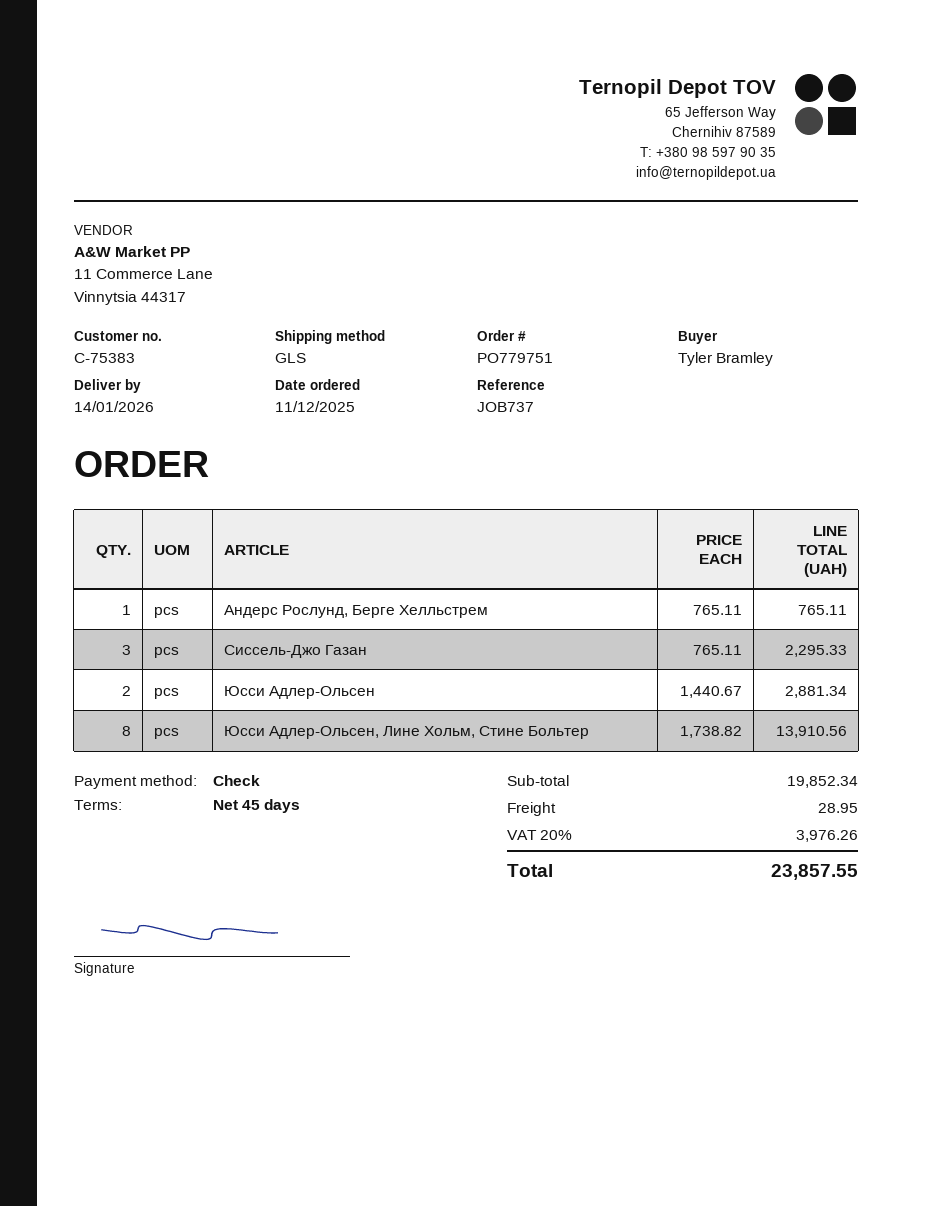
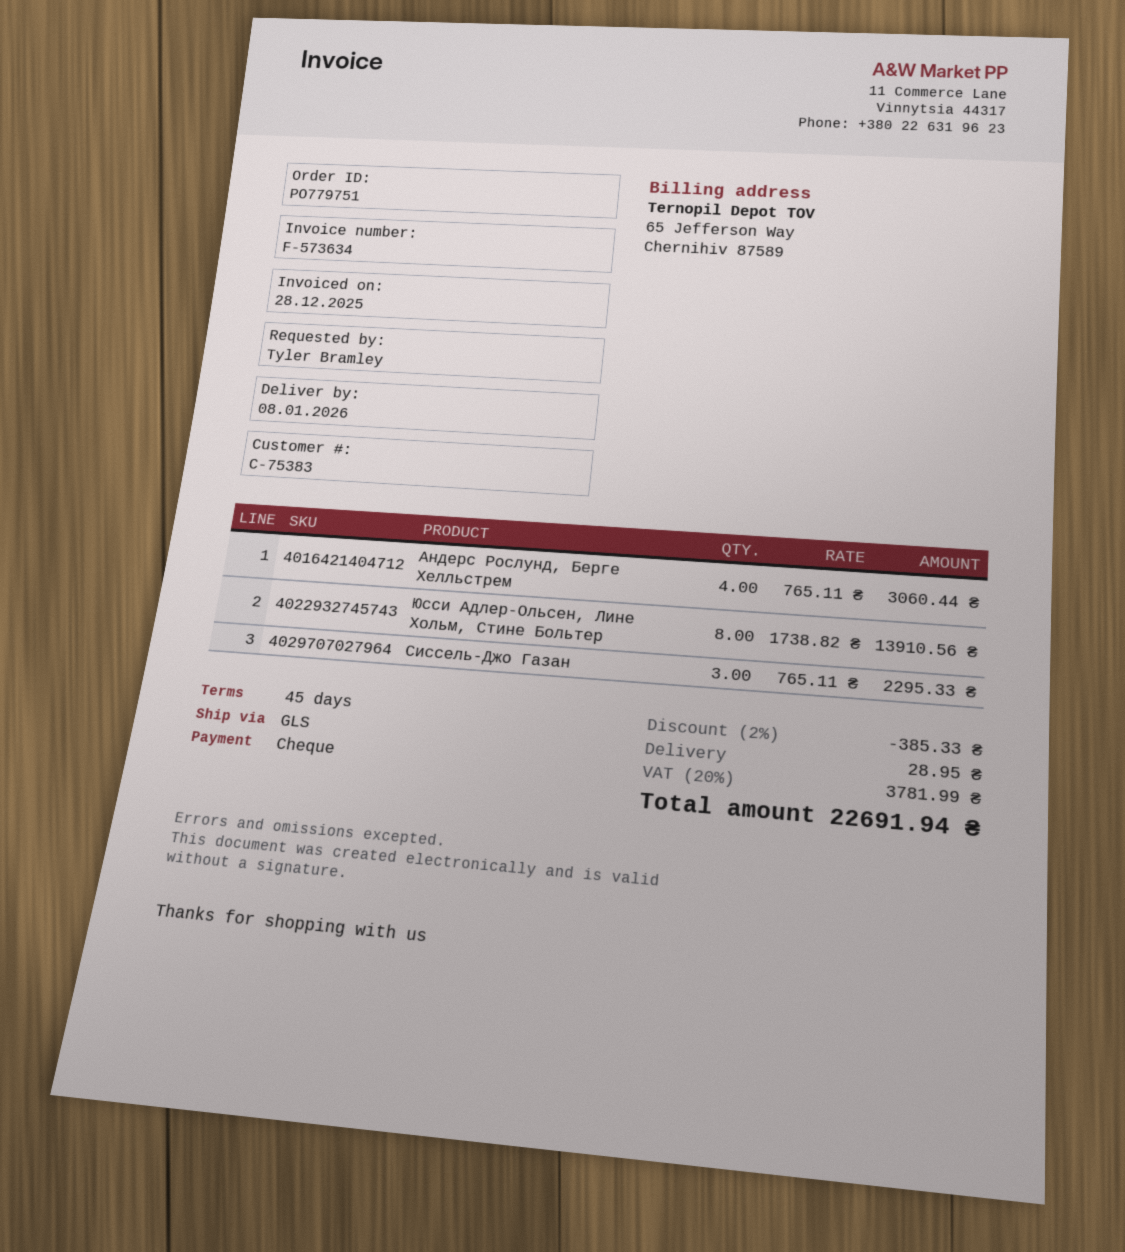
delivery date: 2026-01-14 -> 2026-01-08
Андерс Рослунд, Берге Хелльстрем: 1 x 765.11 = 765.11 -> 4 x 765.11 = 3060.44
Юсси Адлер-Ольсен: 2 x 1440.67 = 2881.34 -> none
discount: none -> 2% = 385.33
tax: 20% = 3976.26 -> 20% = 3781.99
total: 23857.55 -> 22691.94

